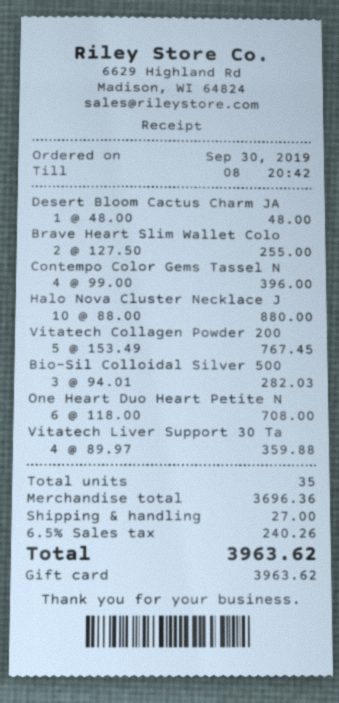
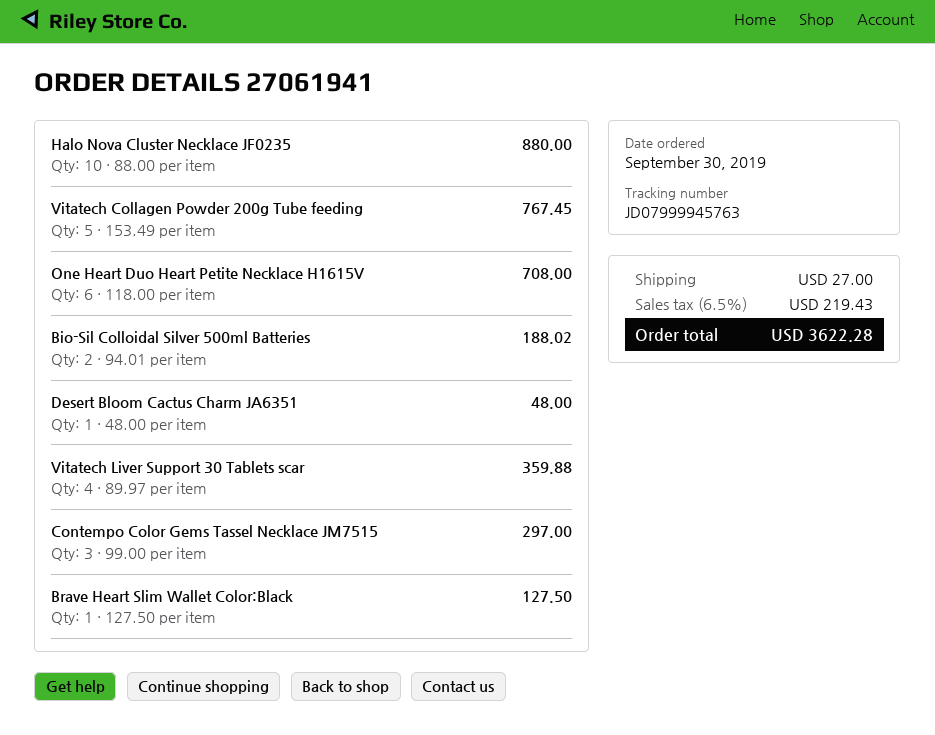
Brave Heart Slim Wallet Colo: 2 x 127.50 = 255.00 -> 1 x 127.50 = 127.50
Contempo Color Gems Tassel N: 4 x 99.00 = 396.00 -> 3 x 99.00 = 297.00
Bio-Sil Colloidal Silver 500: 3 x 94.01 = 282.03 -> 2 x 94.01 = 188.02
tax: 6.5% = 240.26 -> 6.5% = 219.43
total: 3963.62 -> 3622.28

